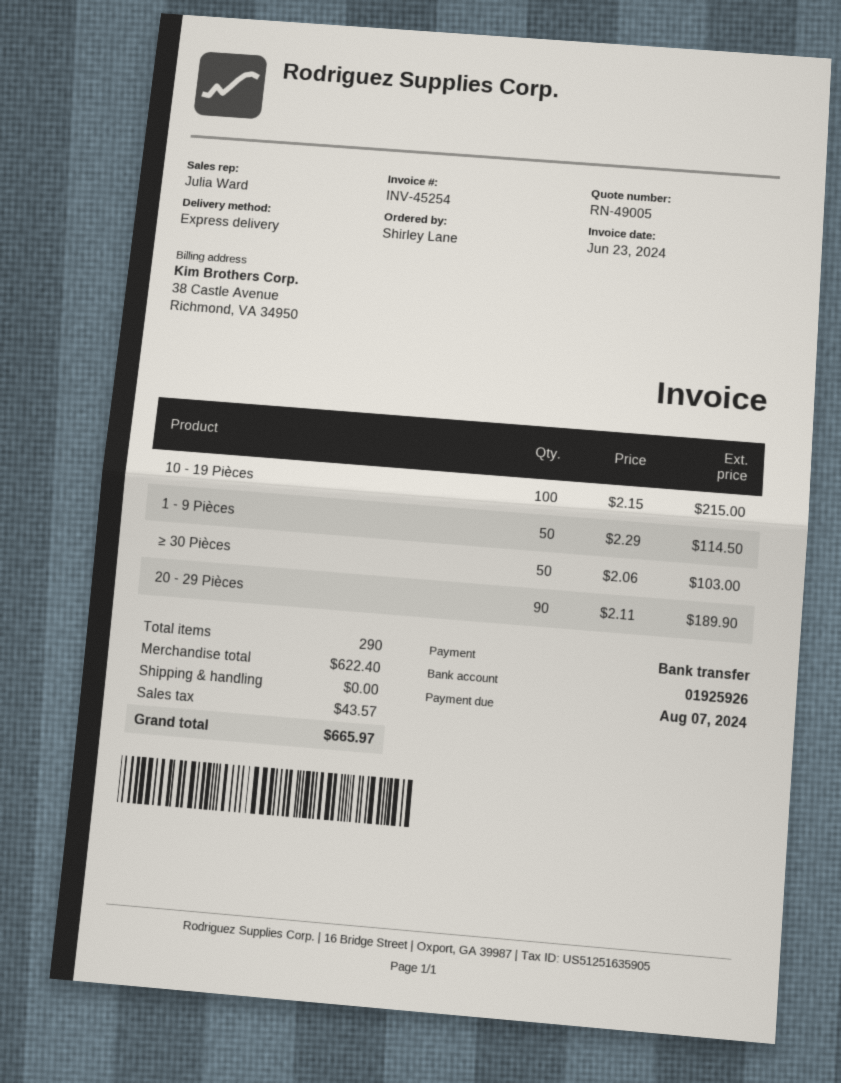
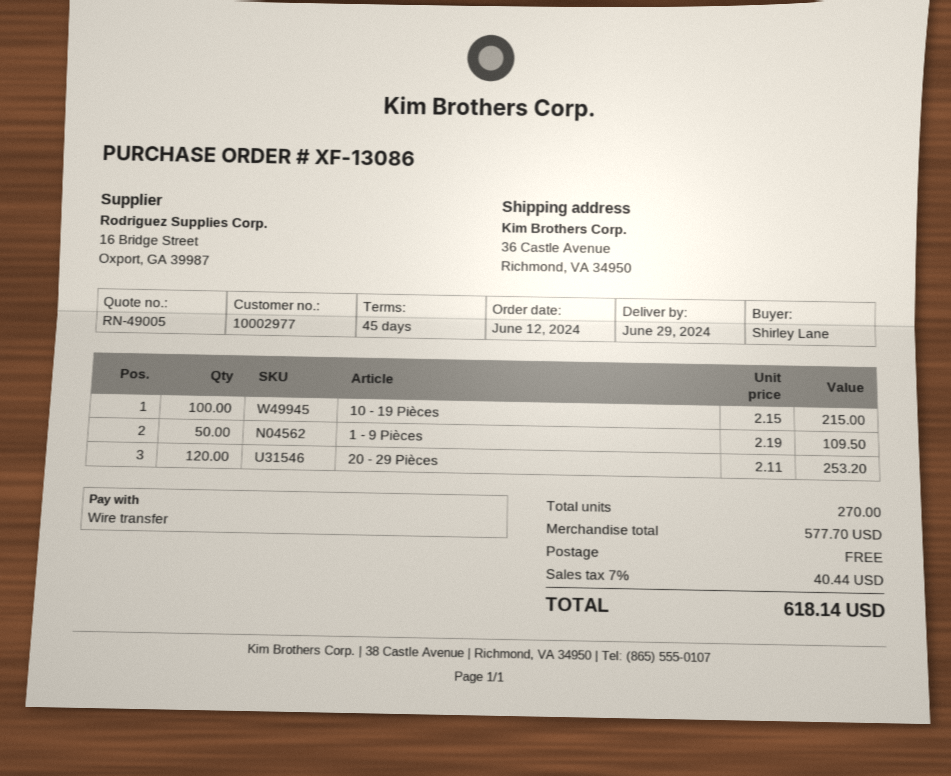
1 - 9 Pièces: 50 x 2.29 = 114.50 -> 50 x 2.19 = 109.50
≥ 30 Pièces: 50 x 2.06 = 103.00 -> none
20 - 29 Pièces: 90 x 2.11 = 189.90 -> 120 x 2.11 = 253.20
total quantity: 290 -> 270
subtotal: 622.40 -> 577.70
tax: 43.57 -> 40.44
total: 665.97 -> 618.14

